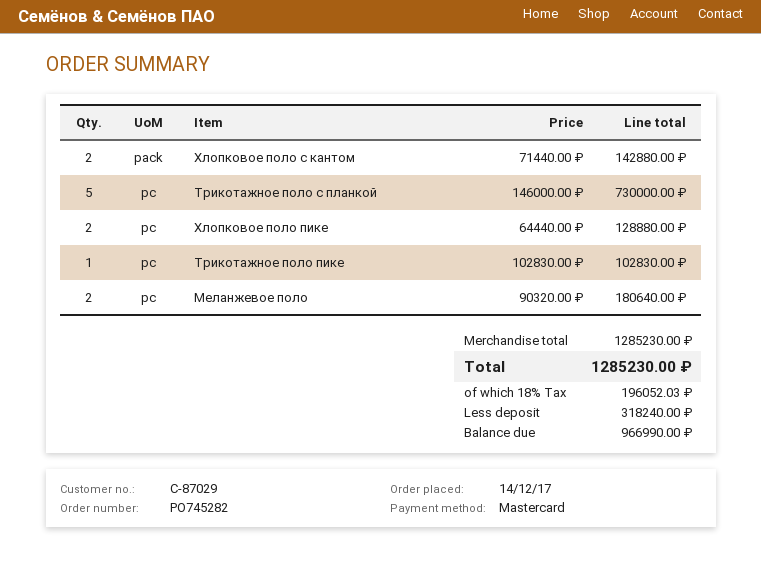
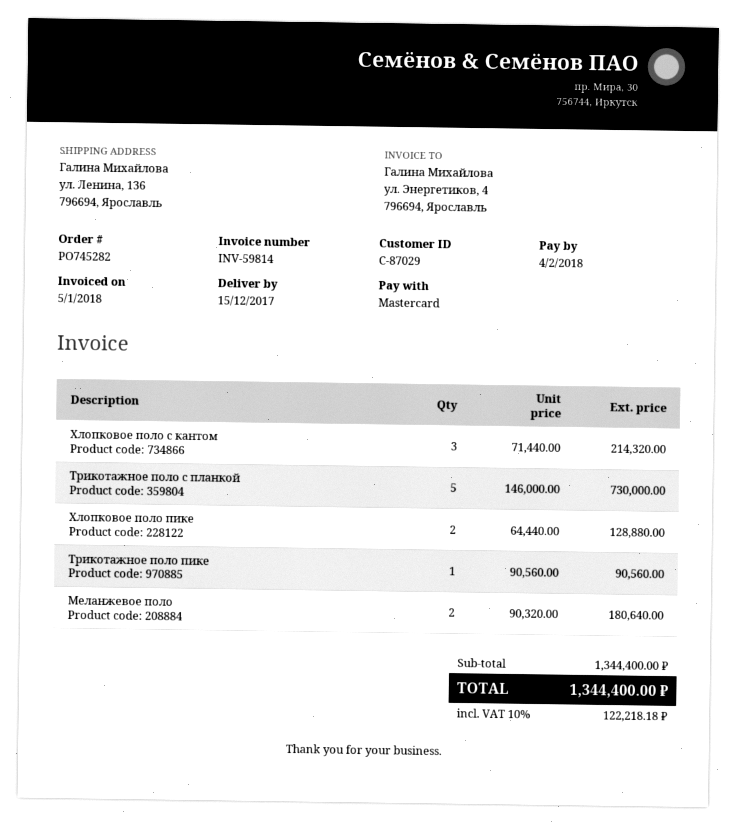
Хлопковое поло с кантом: 2 x 71440.00 = 142880.00 -> 3 x 71440.00 = 214320.00
Трикотажное поло пике: 1 x 102830.00 = 102830.00 -> 1 x 90560.00 = 90560.00
subtotal: 1285230.00 -> 1344400.00
tax: 18% = 196052.03 -> 10% = 122218.18
total: 1285230.00 -> 1344400.00

